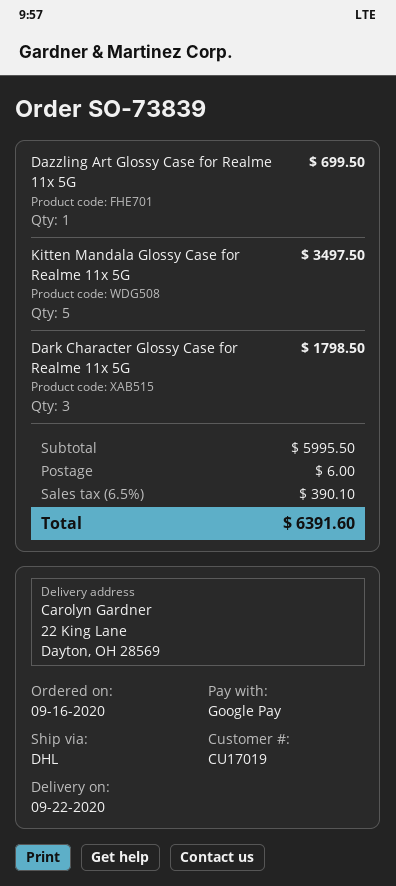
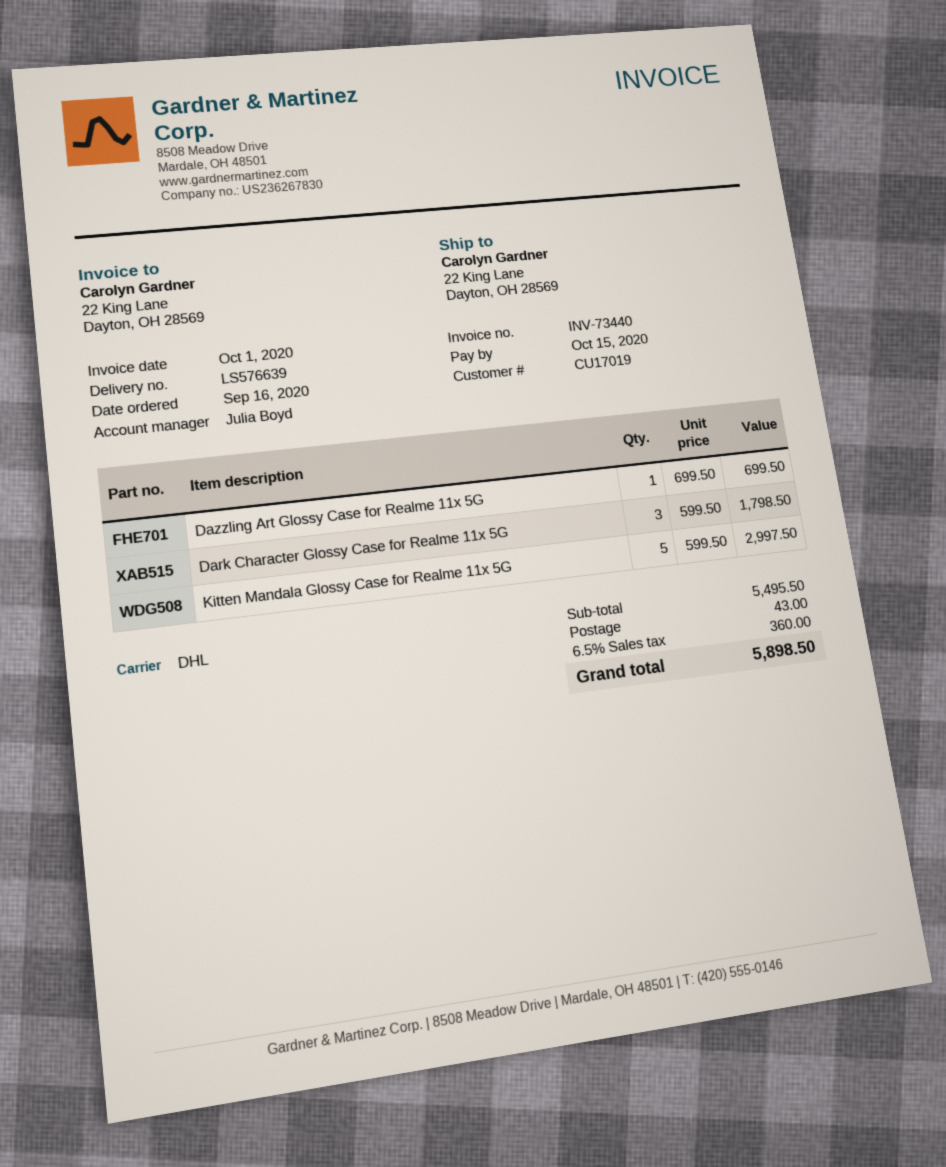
Kitten Mandala Glossy Case for Realme 11x 5G: 5 for 3497.50 -> 5 for 2997.50
subtotal: 5995.50 -> 5495.50
shipping: 6.00 -> 43.00
tax: 6.5% = 390.10 -> 6.5% = 360.00
total: 6391.60 -> 5898.50

